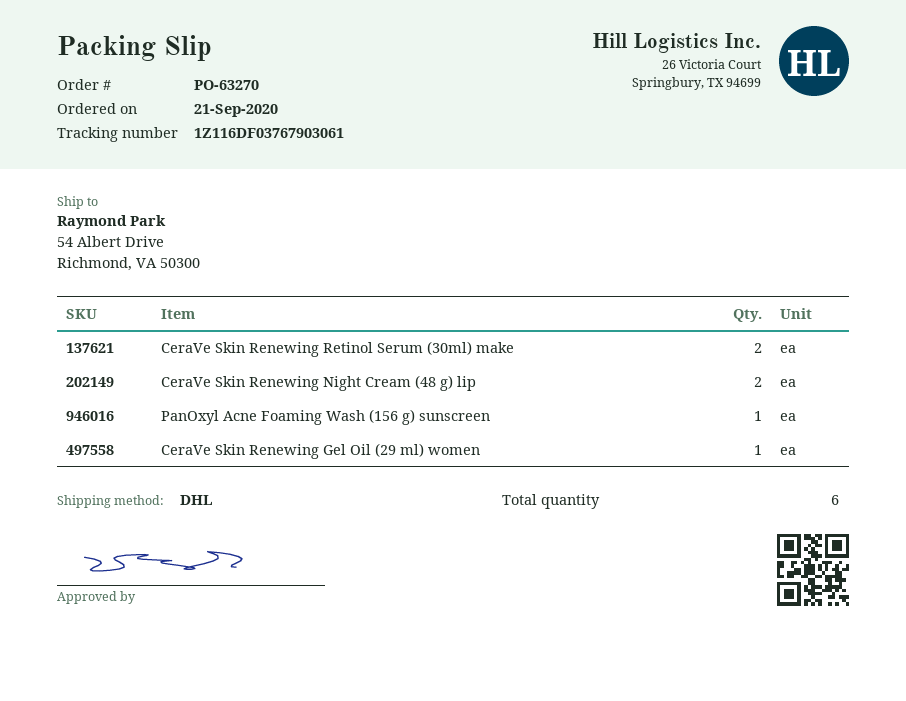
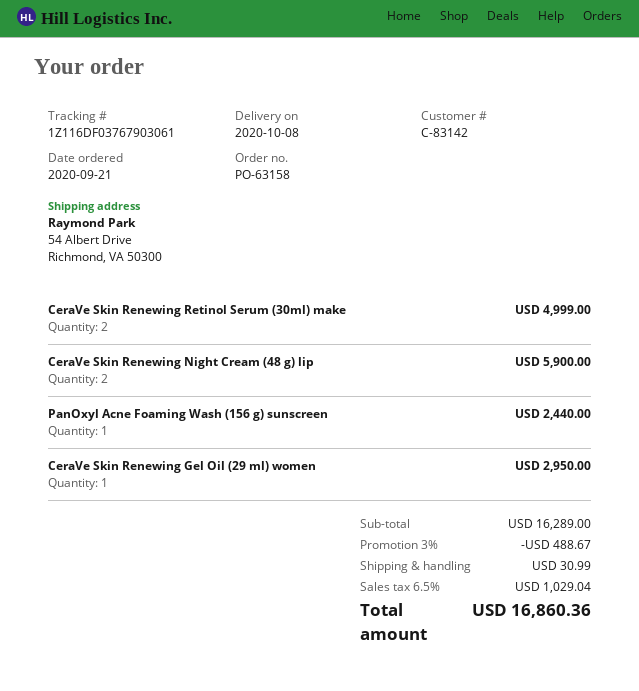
order number: PO-63270 -> PO-63158

